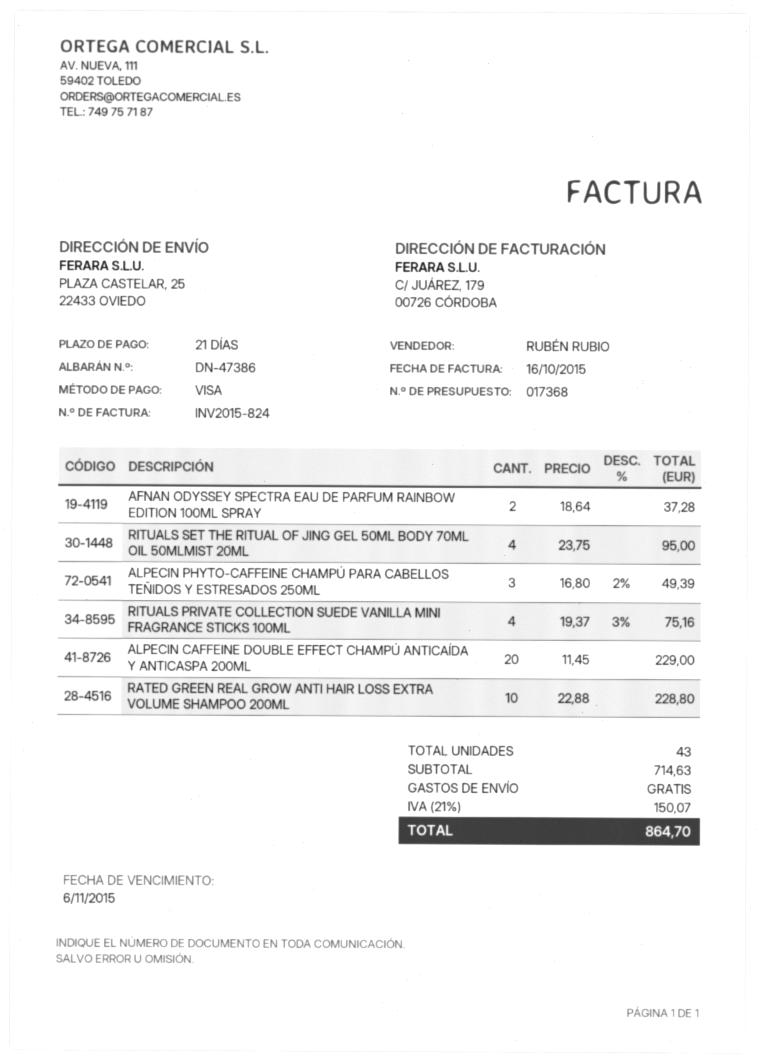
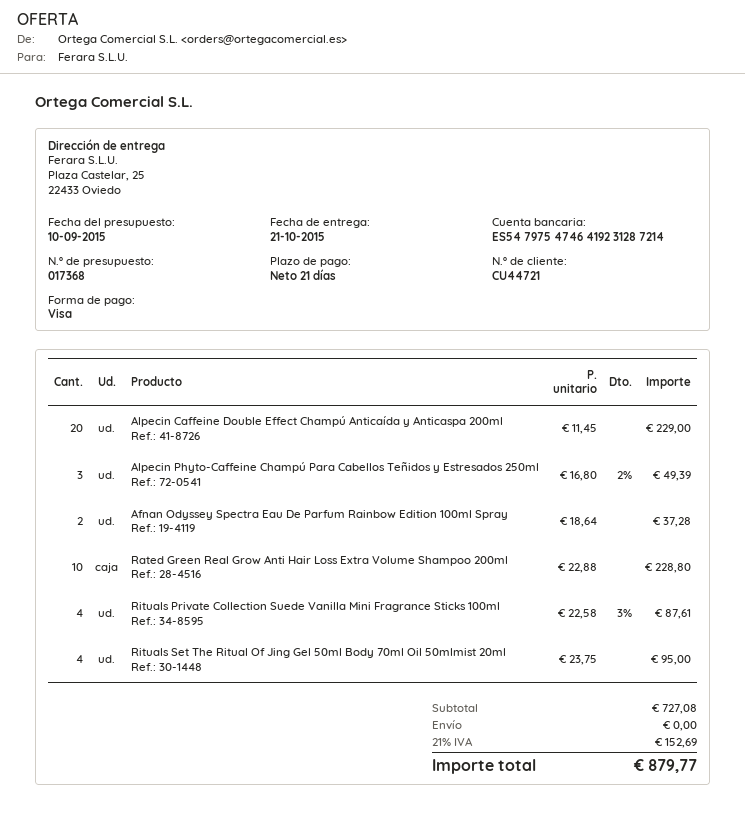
RITUALS PRIVATE COLLECTION SUEDE VANILLA MINI FRAGRANCE STICKS 100ML: 4 x 19.37 - 3% = 75.16 -> 4 x 22.58 - 3% = 87.61
subtotal: 714.63 -> 727.08
tax: 21% = 150.07 -> 21% = 152.69
total: 864.70 -> 879.77

